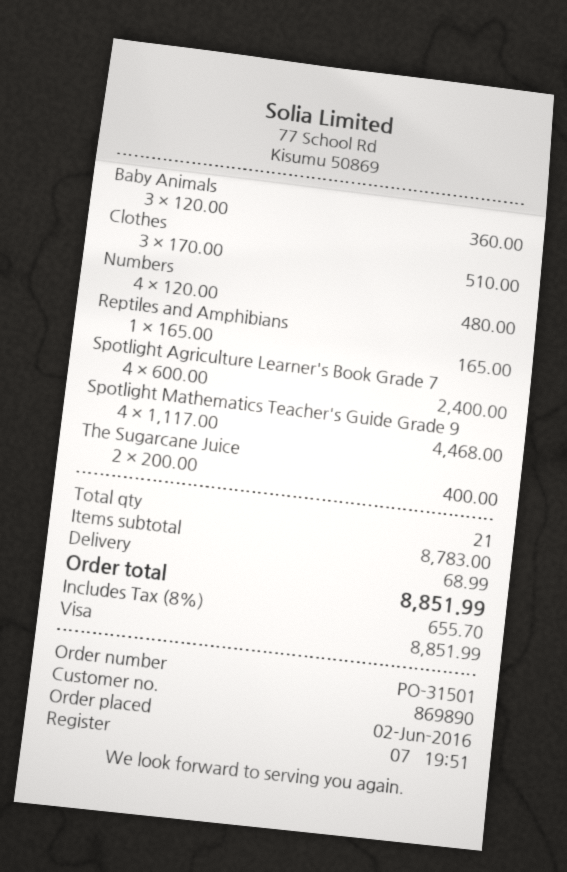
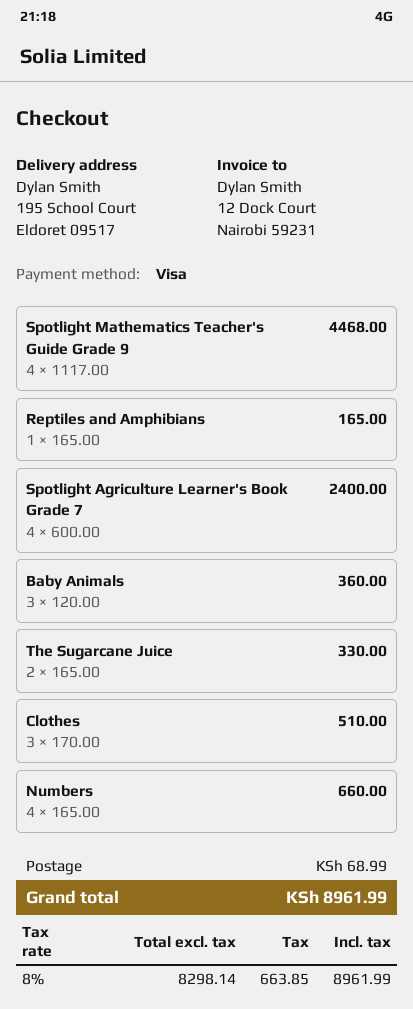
Numbers: 4 x 120.00 = 480.00 -> 4 x 165.00 = 660.00
The Sugarcane Juice: 2 x 200.00 = 400.00 -> 2 x 165.00 = 330.00
tax: 8% = 655.70 -> 8% = 663.85
total: 8851.99 -> 8961.99

